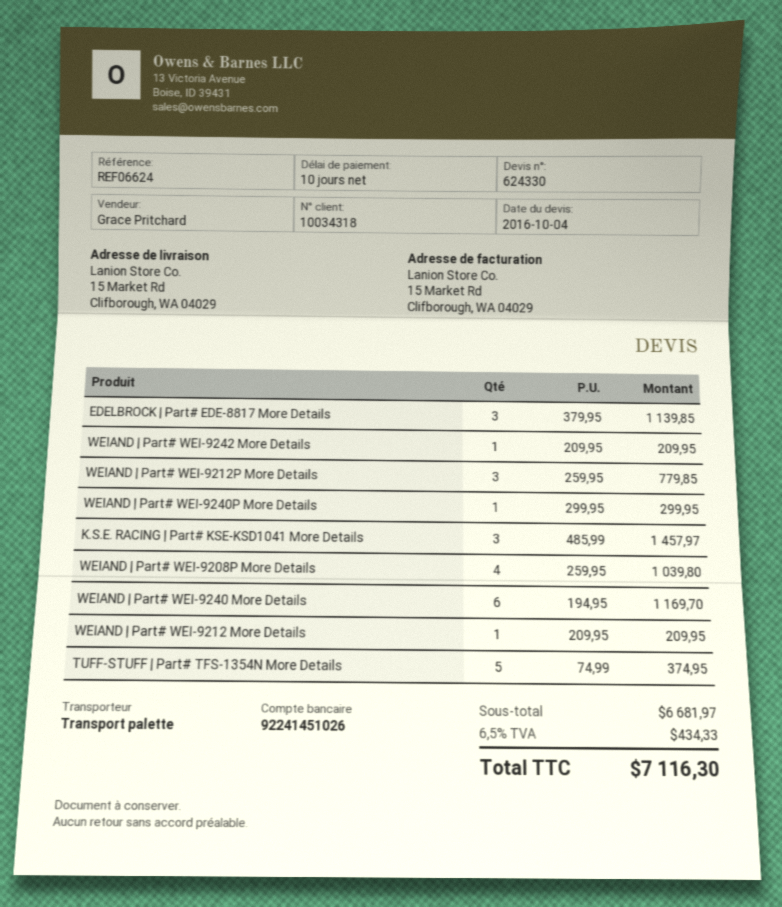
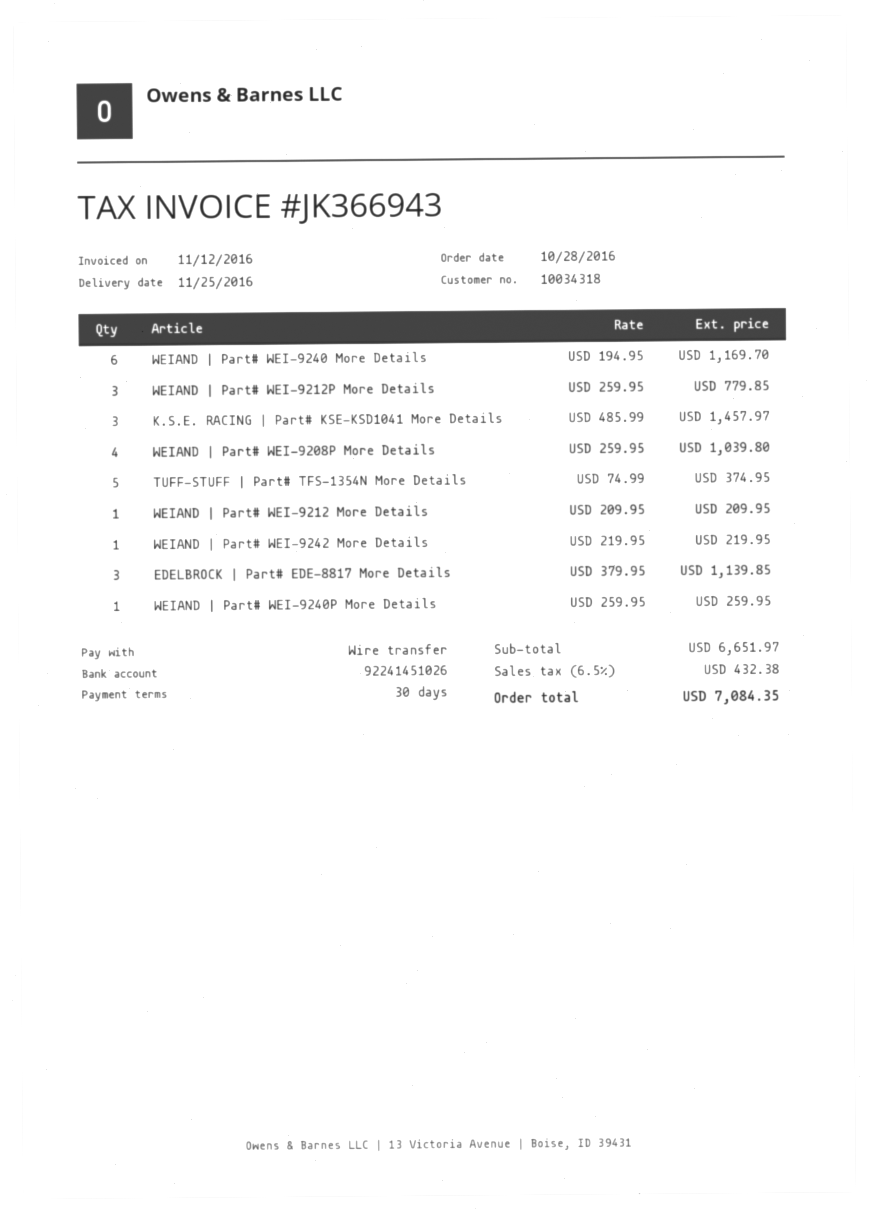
payment terms: 10 days -> 30 days
WEIAND | Part# WEI-9242 More Details: 1 x 209.95 = 209.95 -> 1 x 219.95 = 219.95
WEIAND | Part# WEI-9240P More Details: 1 x 299.95 = 299.95 -> 1 x 259.95 = 259.95
subtotal: 6681.97 -> 6651.97
tax: 6.5% = 434.33 -> 6.5% = 432.38
total: 7116.30 -> 7084.35

